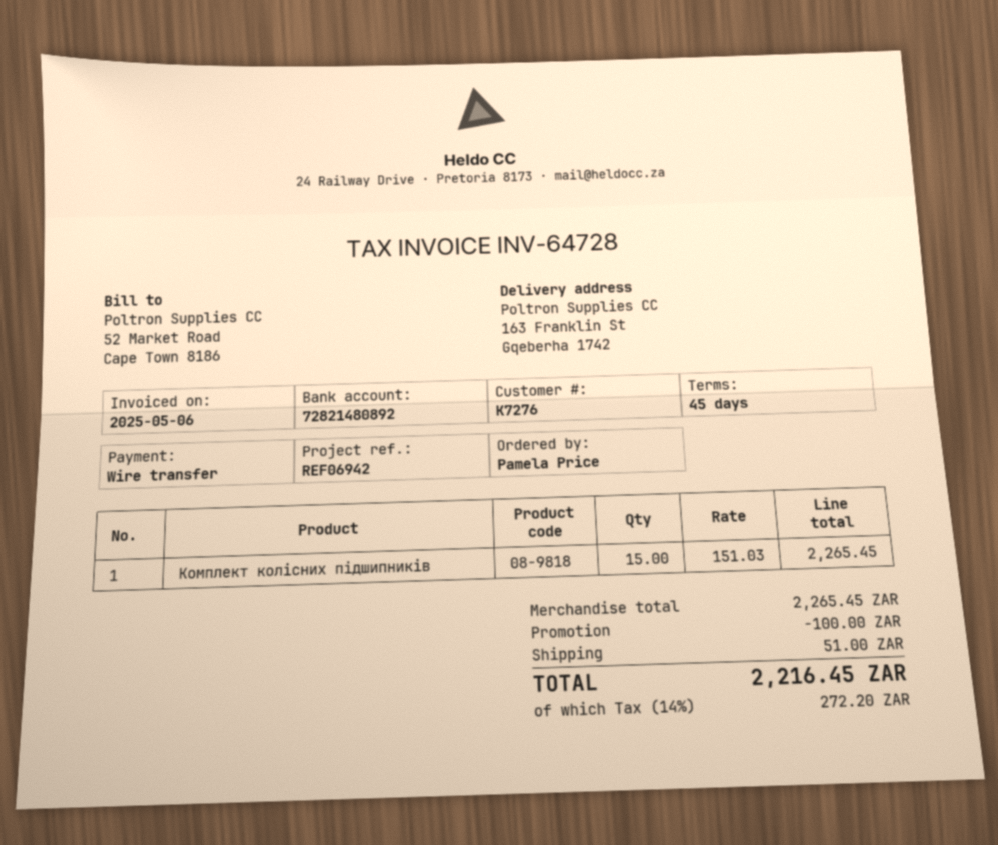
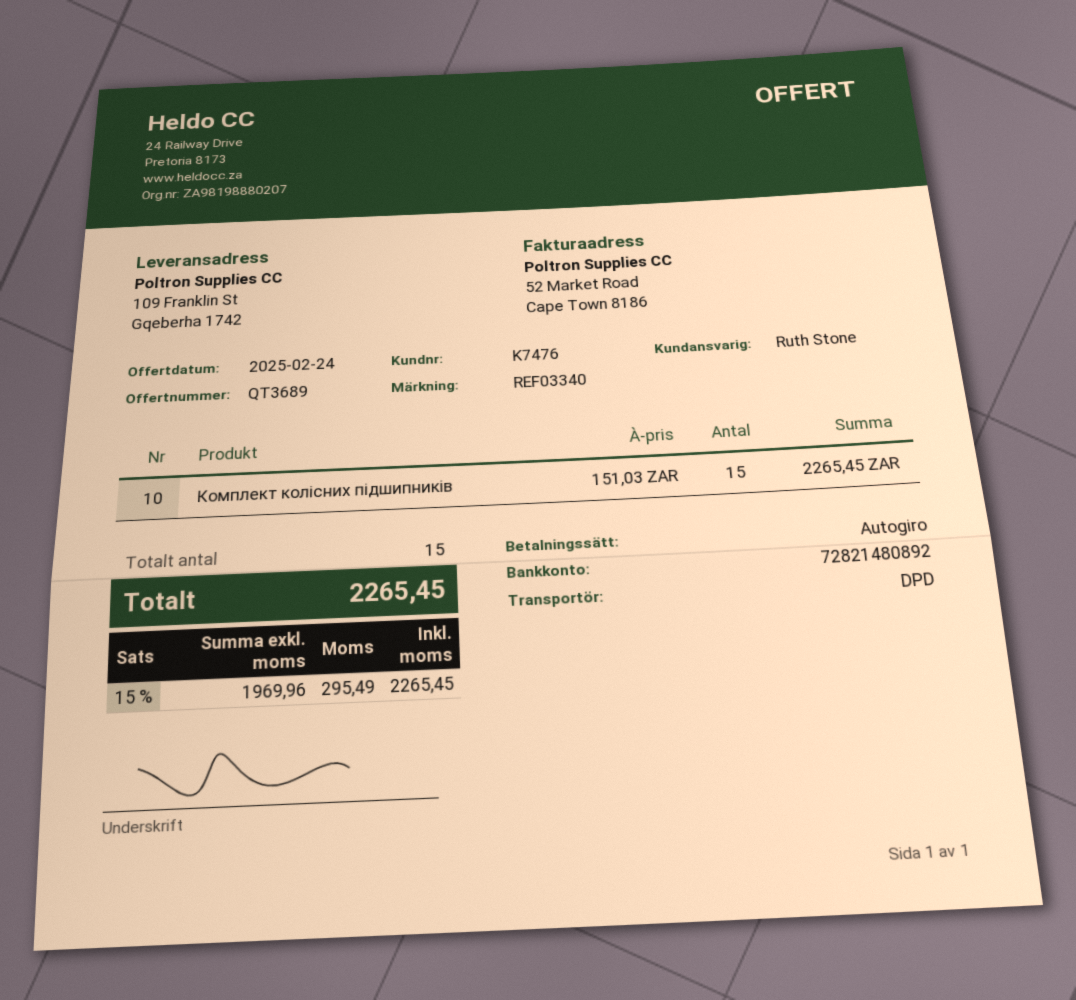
customer number: K7276 -> K7476
reference: REF06942 -> REF03340
payment method: bank transfer -> direct debit
ship to: 163 Franklin St, Gqeberha 1742 -> 109 Franklin St, Gqeberha 1742
discount: 100.00 -> none
shipping: 51.00 -> none
tax: 14% = 272.20 -> 15% = 295.49
total: 2216.45 -> 2265.45

